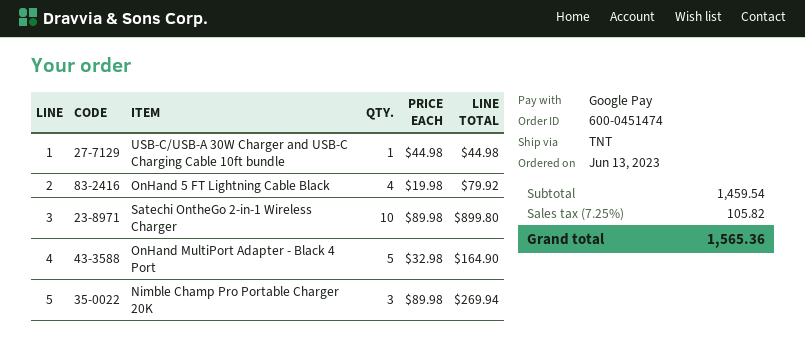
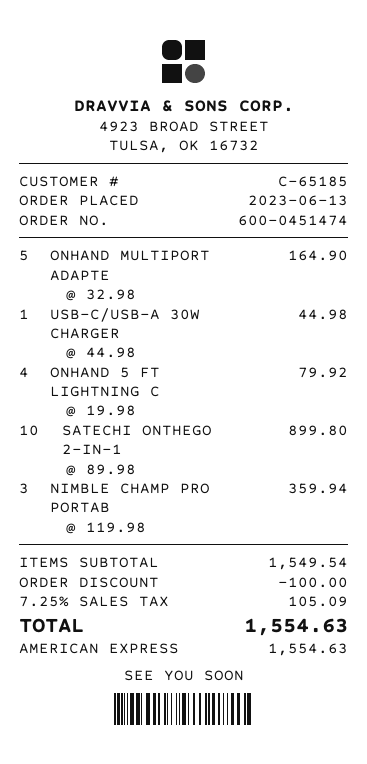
payment method: Google Pay -> American Express
Nimble Champ Pro Portable Charger 20K: 3 x 89.98 = 269.94 -> 3 x 119.98 = 359.94
subtotal: 1459.54 -> 1549.54
discount: none -> 100.00
tax: 7.25% = 105.82 -> 7.25% = 105.09
total: 1565.36 -> 1554.63

